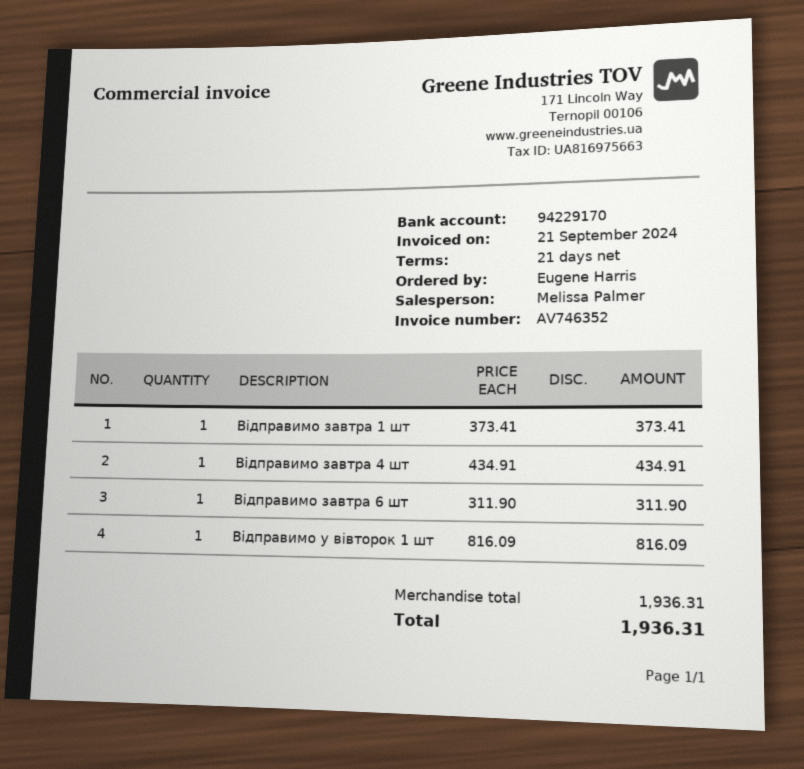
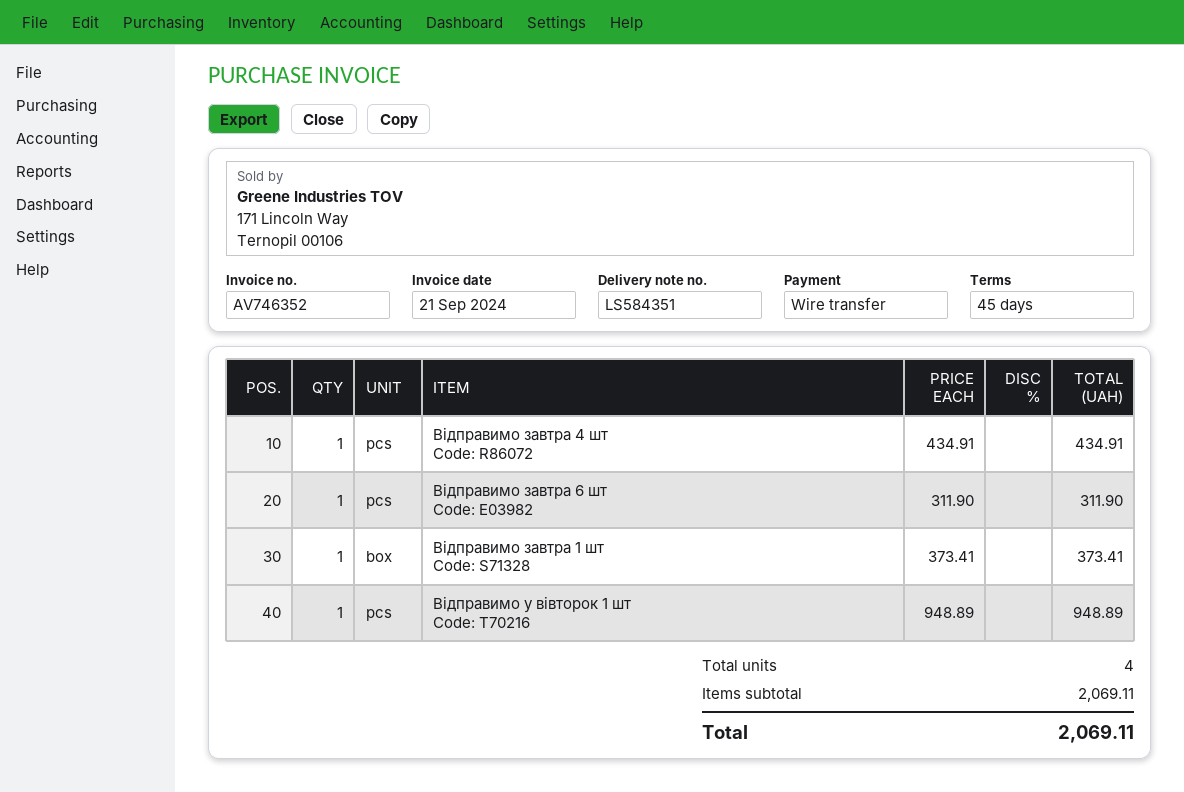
payment terms: 21 days -> 45 days
Відправимо у вівторок 1 шт: 1 x 816.09 = 816.09 -> 1 x 948.89 = 948.89
subtotal: 1936.31 -> 2069.11
total: 1936.31 -> 2069.11

